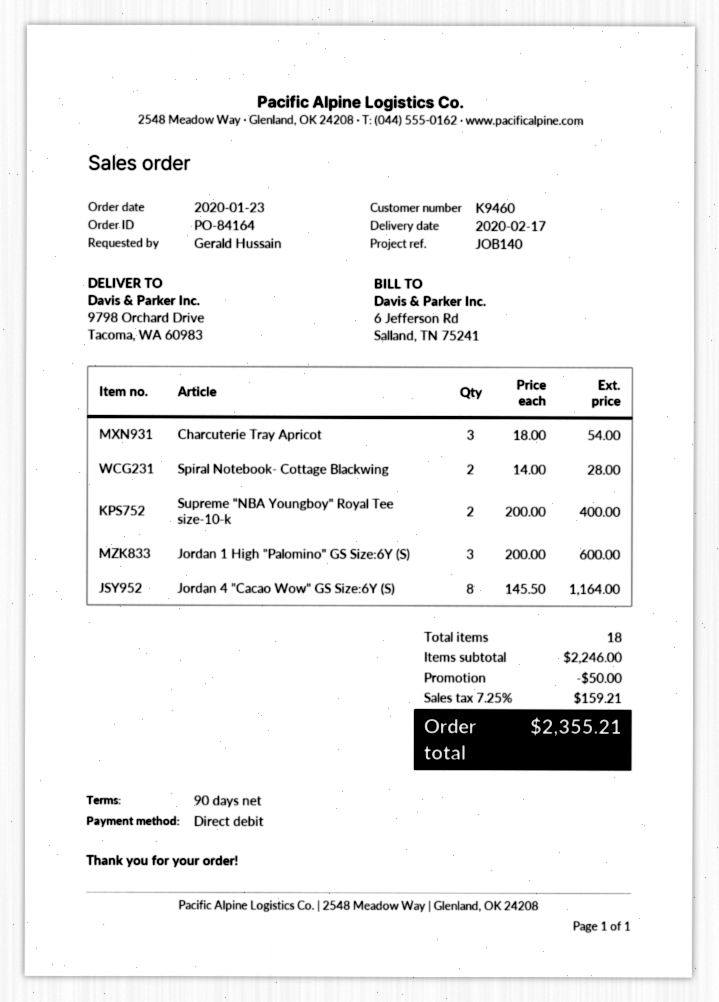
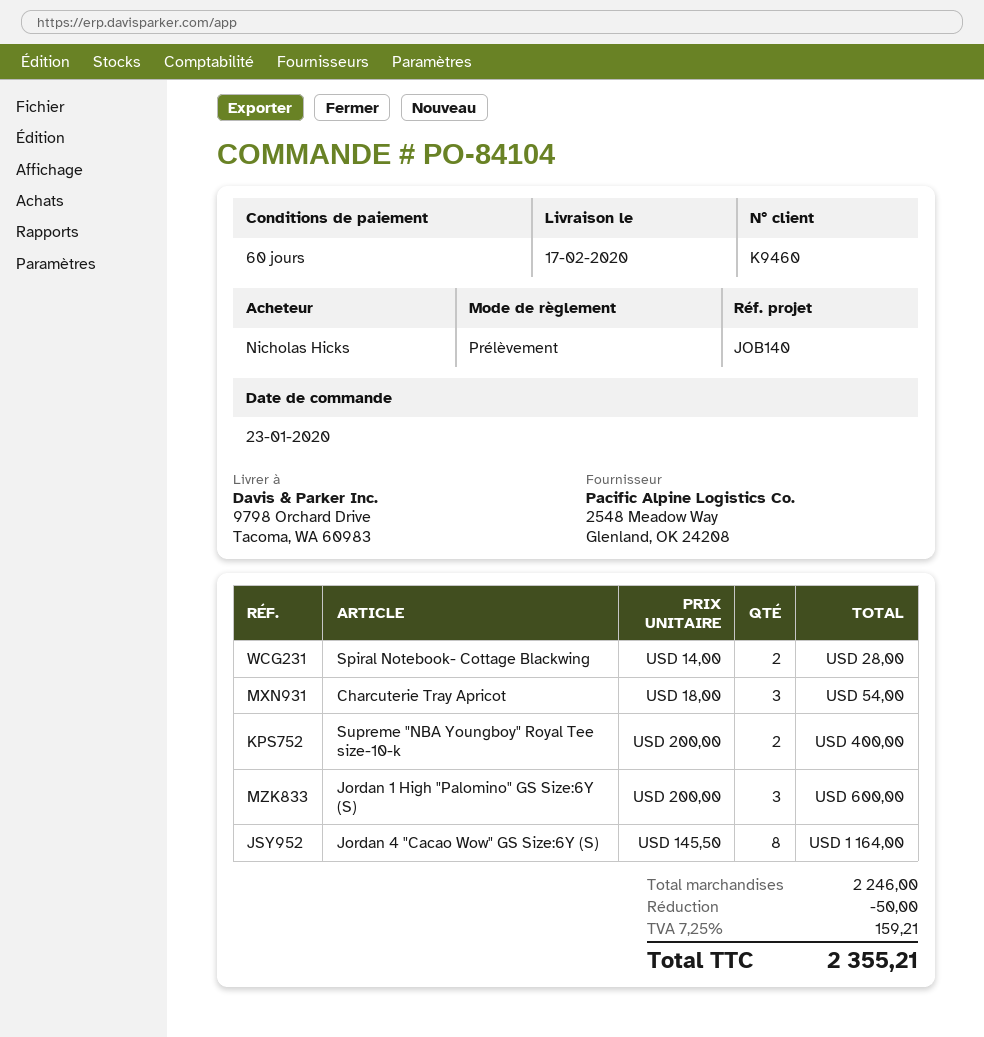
order number: PO-84164 -> PO-84104
payment terms: 90 days -> 60 days
ordered by: Gerald Hussain -> Nicholas Hicks

